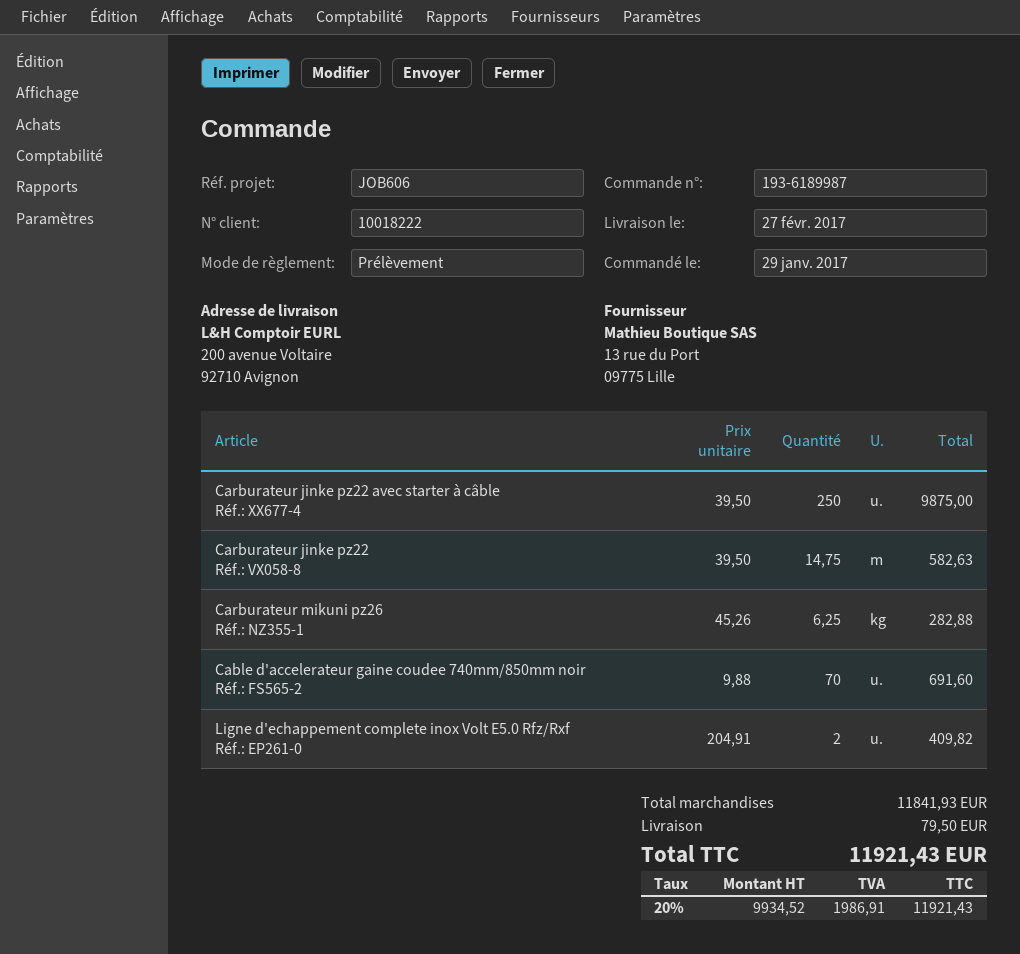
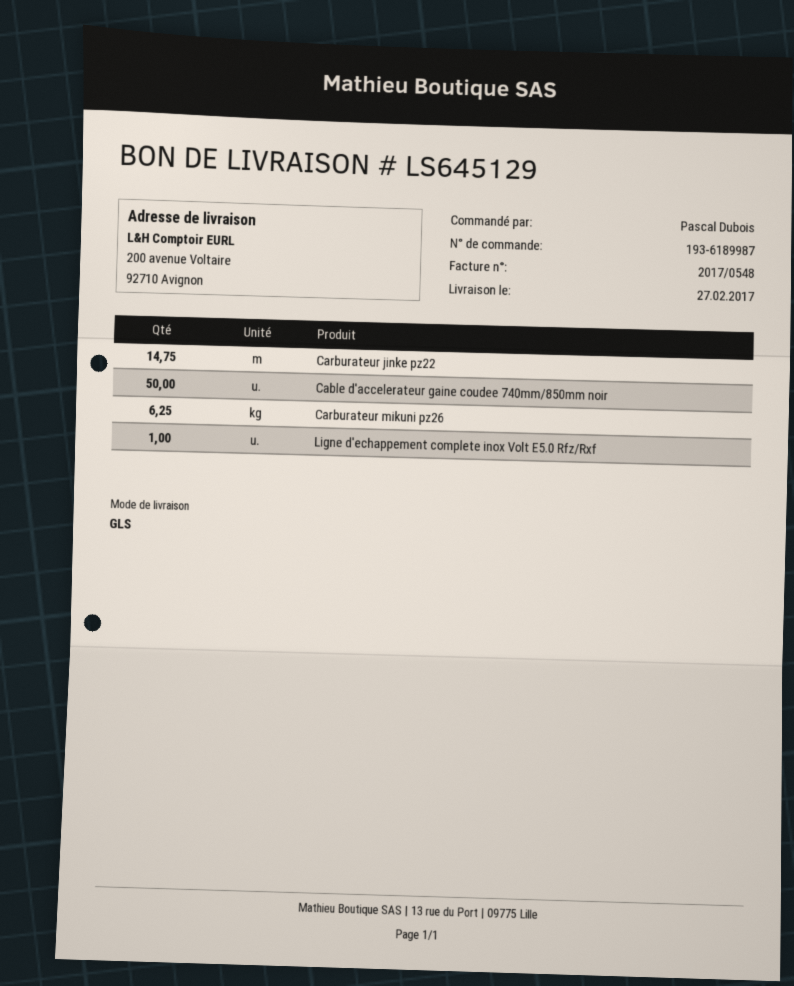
Carburateur jinke pz22 avec starter à câble: 250 -> none
Cable d'accelerateur gaine coudee 740mm/850mm noir: 70 -> 50
Ligne d'echappement complete inox Volt E5.0 Rfz/Rxf: 2 -> 1

